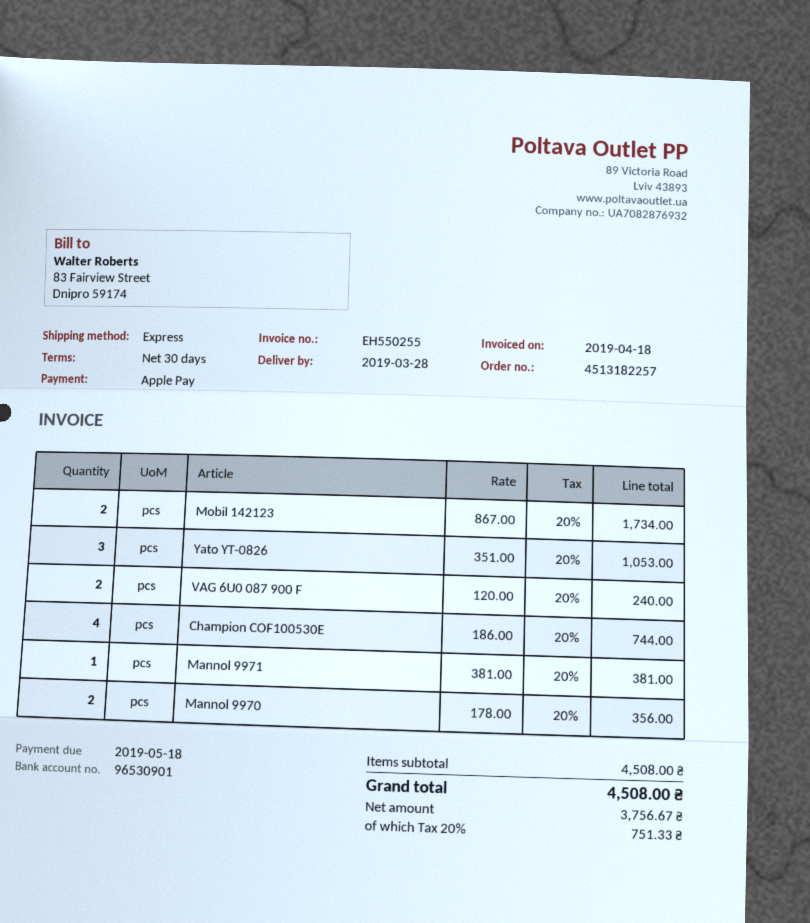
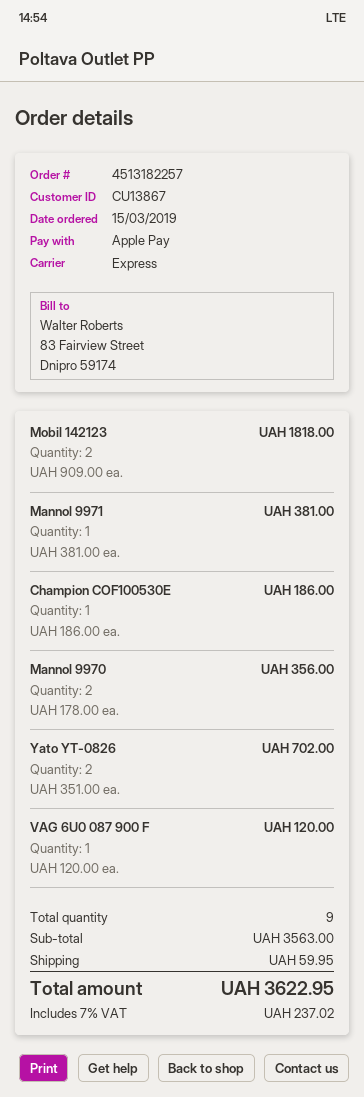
Mobil 142123: 2 x 867.00 = 1734.00 -> 2 x 909.00 = 1818.00
Yato YT-0826: 3 x 351.00 = 1053.00 -> 2 x 351.00 = 702.00
VAG 6U0 087 900 F: 2 x 120.00 = 240.00 -> 1 x 120.00 = 120.00
Champion COF100530E: 4 x 186.00 = 744.00 -> 1 x 186.00 = 186.00
subtotal: 4508.00 -> 3563.00
shipping: none -> 59.95
tax: 20% = 751.33 -> 7% = 237.02
total: 4508.00 -> 3622.95

